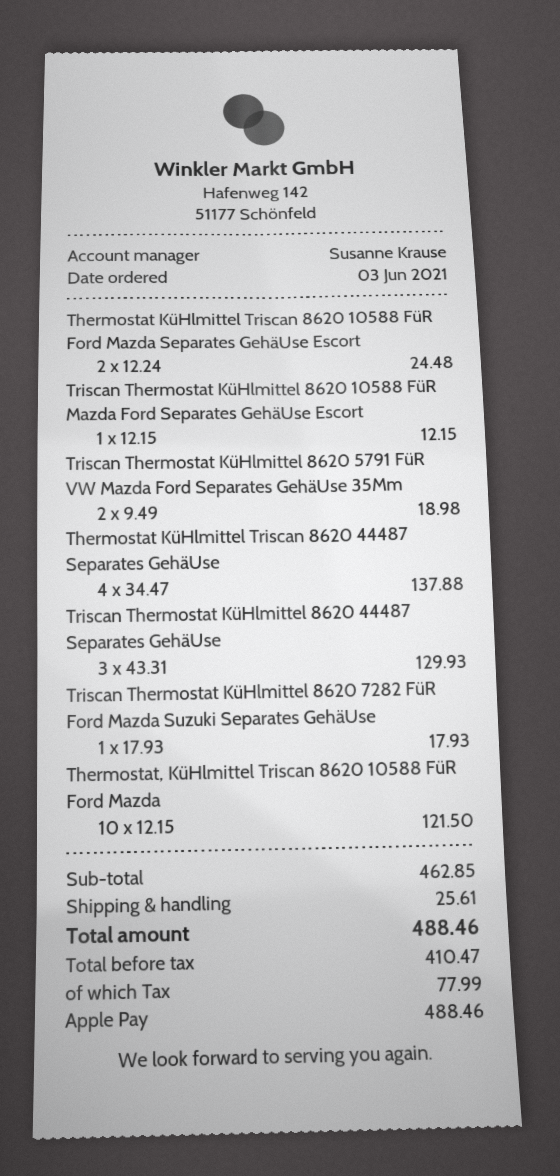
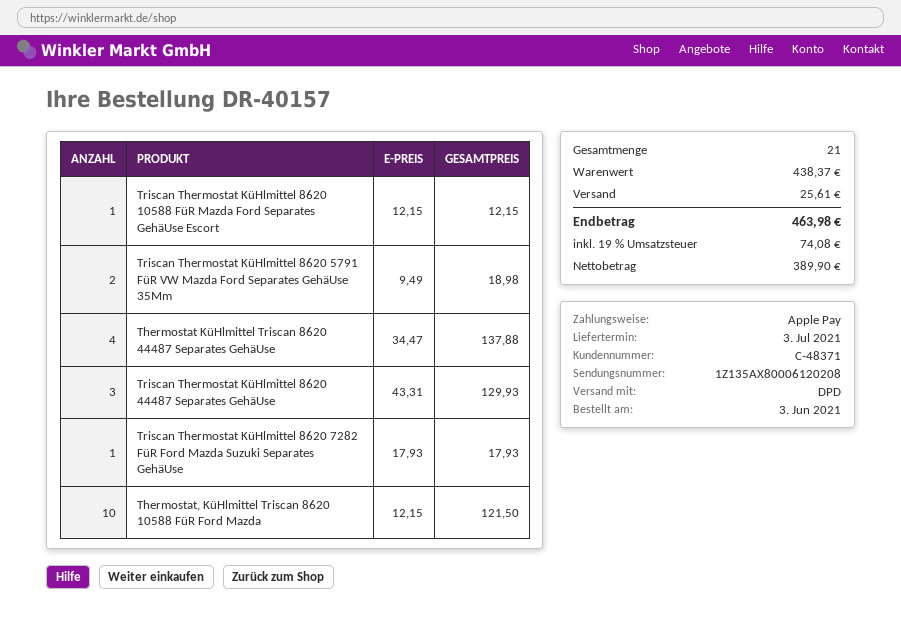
Thermostat KüHlmittel Triscan 8620 10588 FüR Ford Mazda Separates GehäUse Escort: 2 x 12.24 = 24.48 -> none
subtotal: 462.85 -> 438.37
net: 410.47 -> 389.90
tax: 77.99 -> 74.08
total: 488.46 -> 463.98

